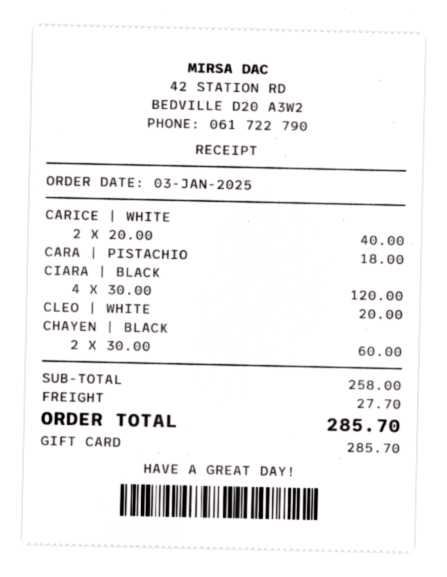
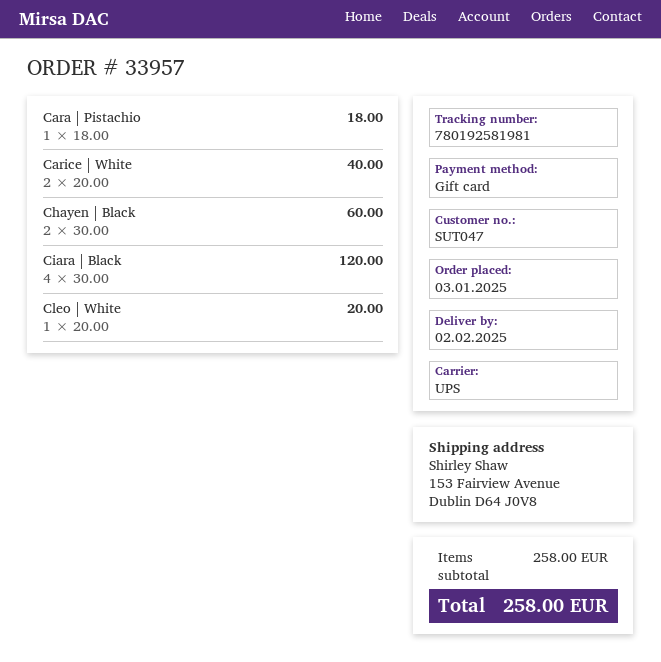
shipping: 27.70 -> none
total: 285.70 -> 258.00

